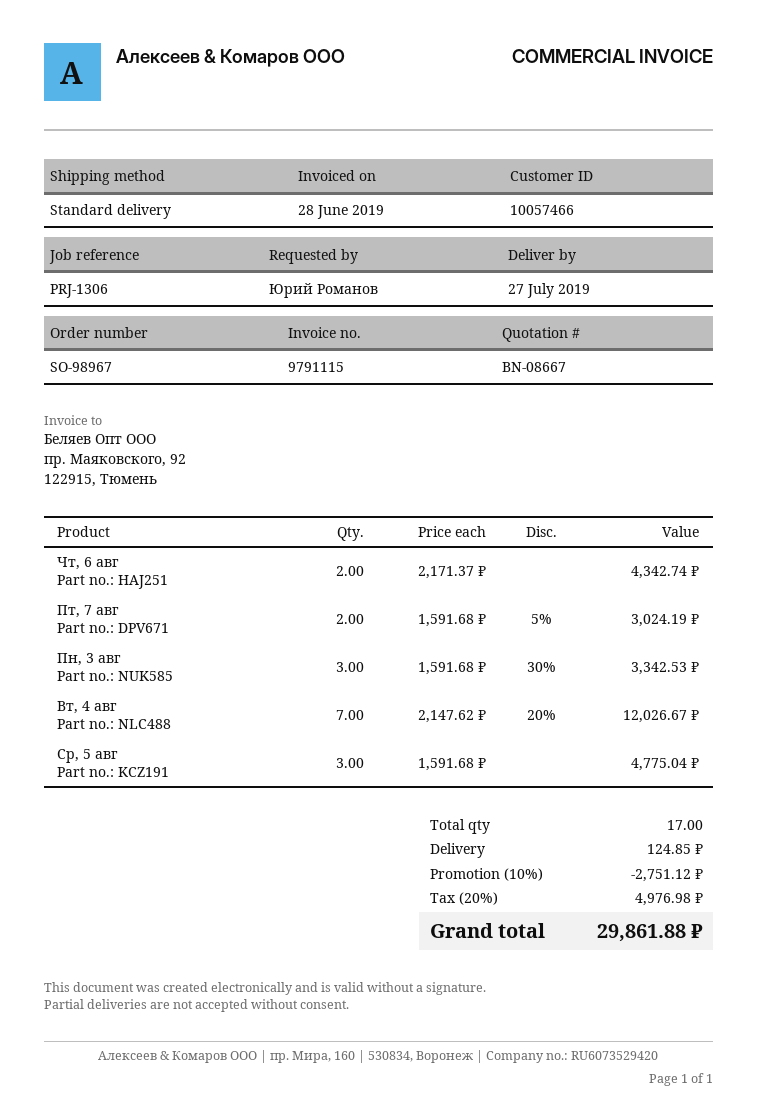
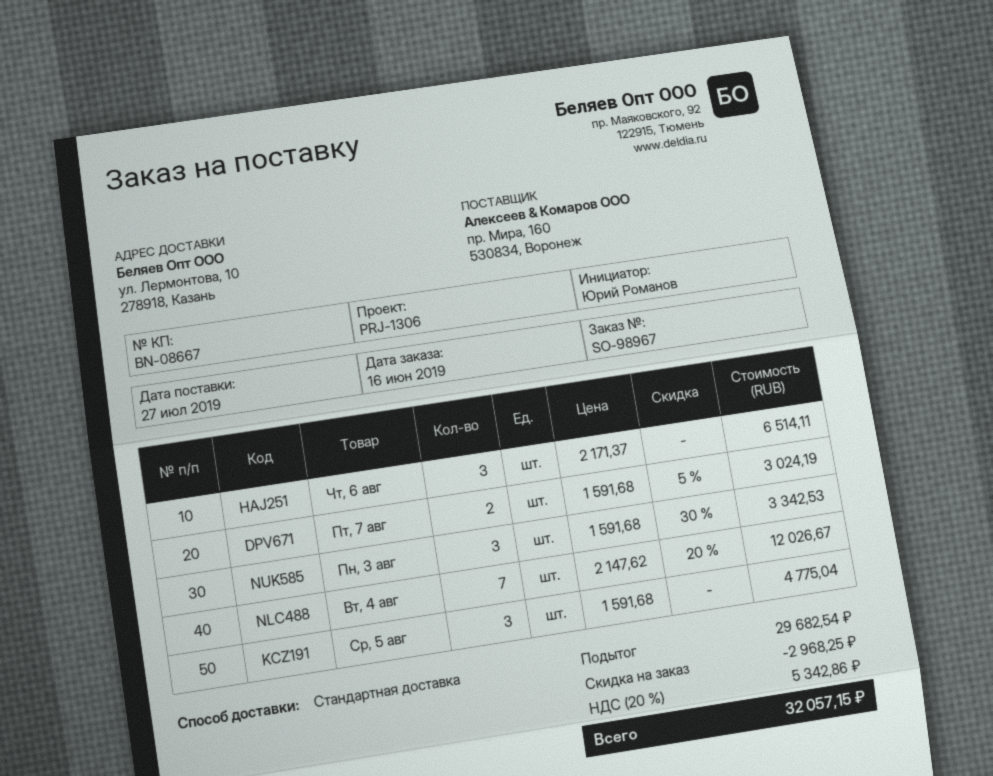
Чт, 6 авг: 2 x 2171.37 = 4342.74 -> 3 x 2171.37 = 6514.11
discount: 2751.12 -> 2968.25
shipping: 124.85 -> none
tax: 20% = 4976.98 -> 20% = 5342.86
total: 29861.88 -> 32057.15

